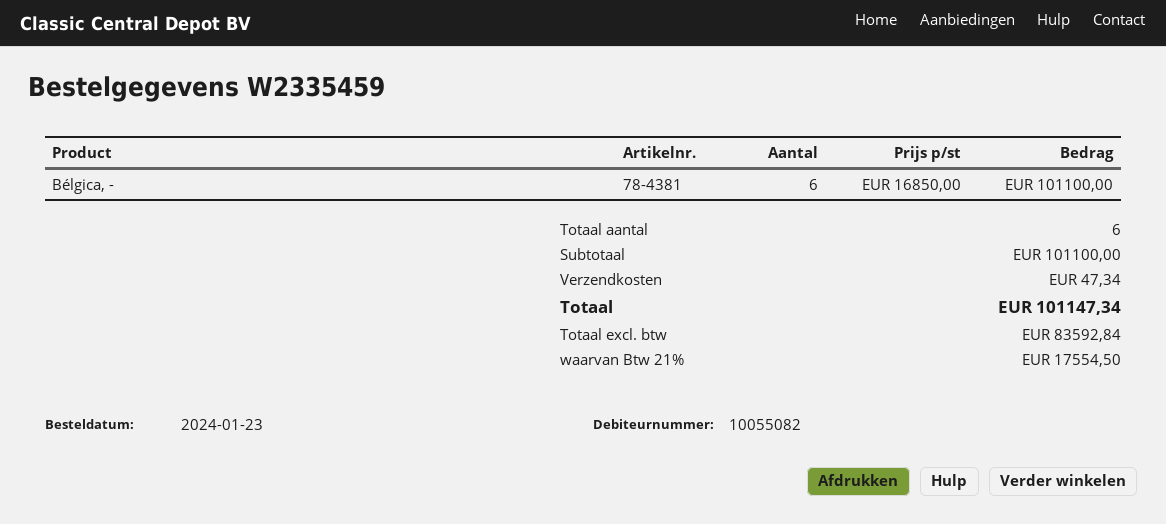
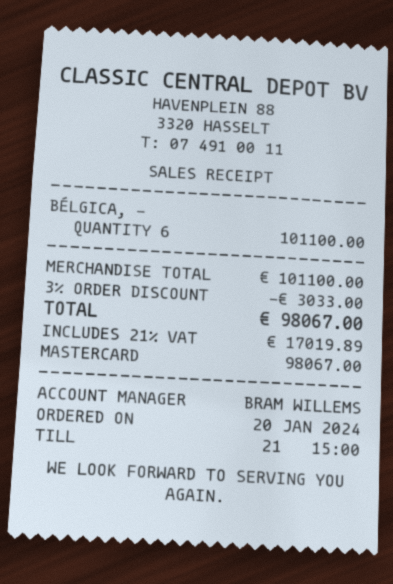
order date: 2024-01-23 -> 2024-01-20
discount: none -> 3% = 3033.00
shipping: 47.34 -> none
tax: 21% = 17554.50 -> 21% = 17019.89
total: 101147.34 -> 98067.00

